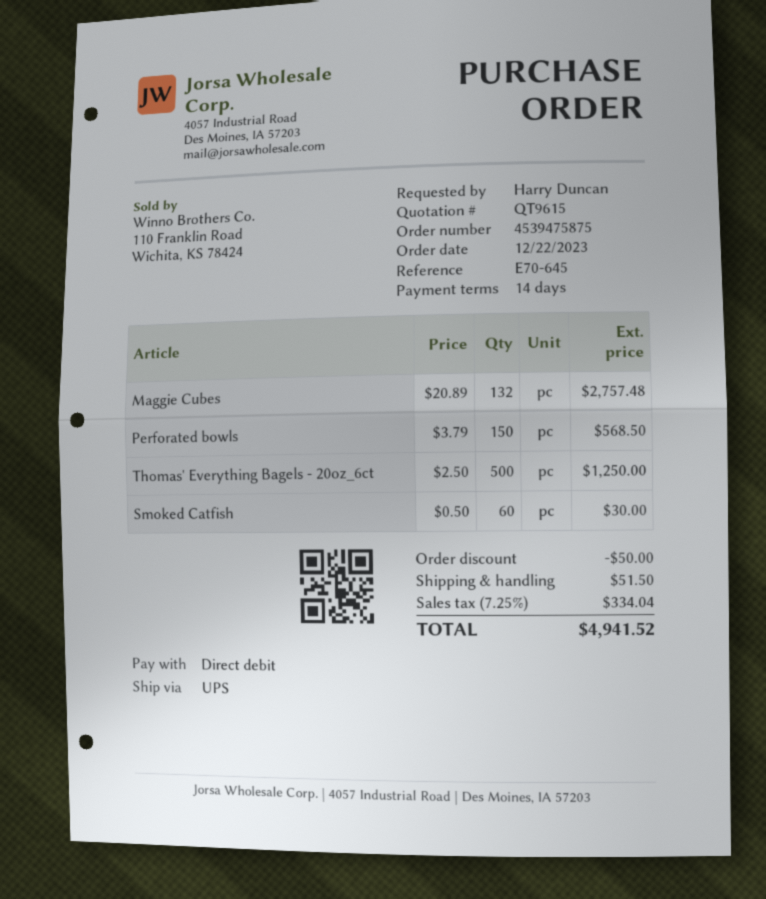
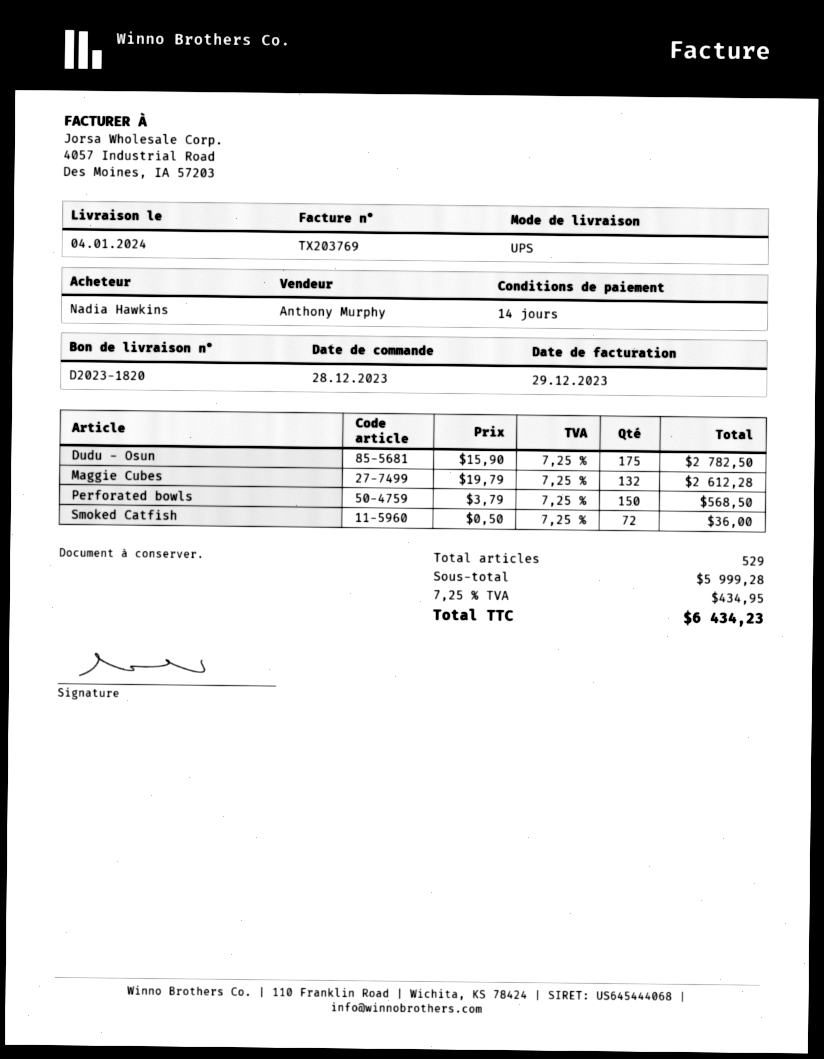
order date: 2023-12-22 -> 2023-12-28
ordered by: Harry Duncan -> Nadia Hawkins
Maggie Cubes: 132 x 20.89 = 2757.48 -> 132 x 19.79 = 2612.28
Thomas' Everything Bagels - 20oz_6ct: 500 x 2.50 = 1250.00 -> none
Smoked Catfish: 60 x 0.50 = 30.00 -> 72 x 0.50 = 36.00
Dudu - Osun: none -> 175 x 15.90 = 2782.50
discount: 50.00 -> none
shipping: 51.50 -> none
tax: 7.25% = 334.04 -> 7.25% = 434.95
total: 4941.52 -> 6434.23

